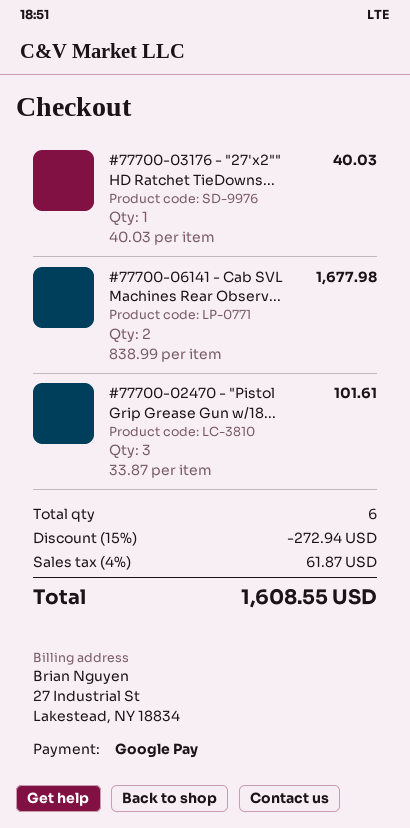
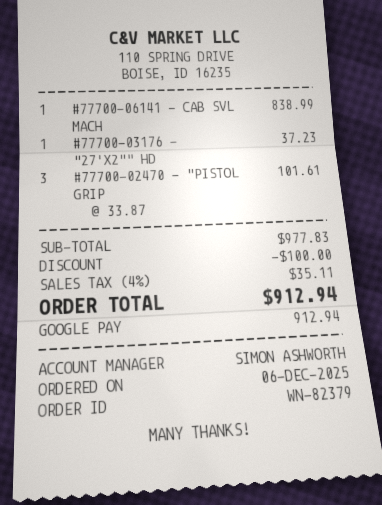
#77700-03176 - "27'x2"" HD Ratchet TieDowns...: 1 x 40.03 = 40.03 -> 1 x 37.23 = 37.23
#77700-06141 - Cab SVL Machines Rear Observ...: 2 x 838.99 = 1677.98 -> 1 x 838.99 = 838.99
discount: 272.94 -> 100.00
tax: 4% = 61.87 -> 4% = 35.11
total: 1608.55 -> 912.94

